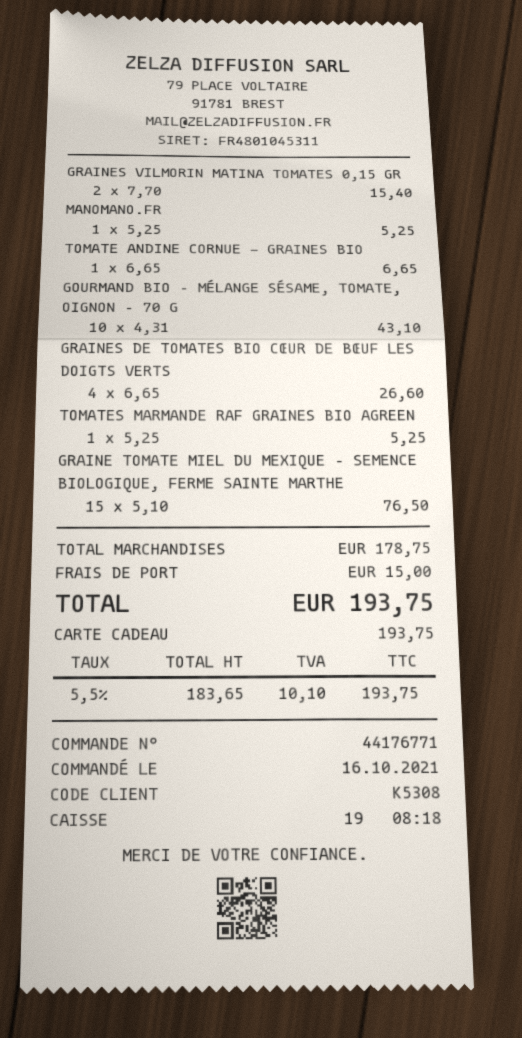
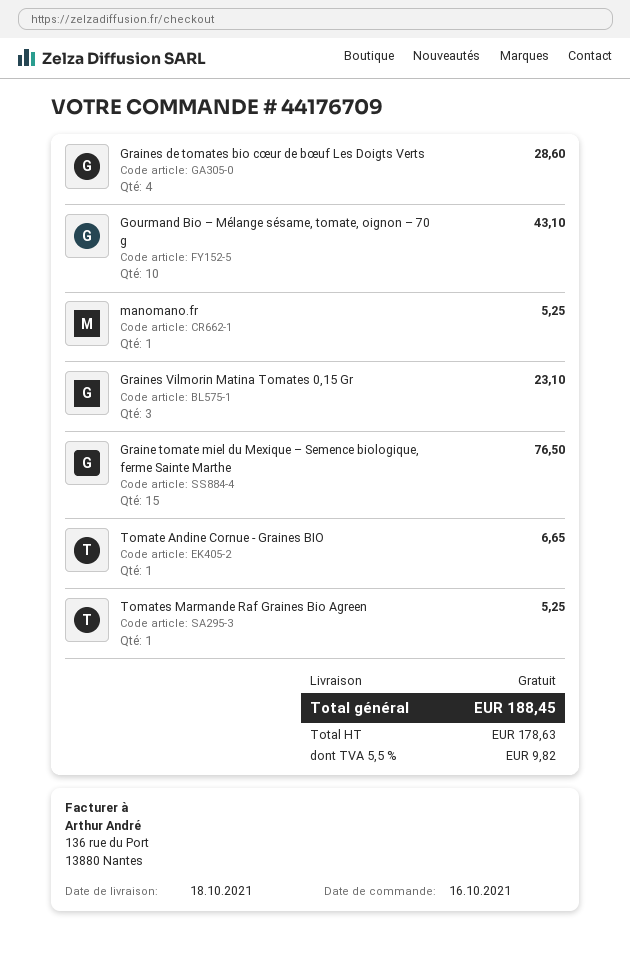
order number: 44176771 -> 44176709
GRAINES VILMORIN MATINA TOMATES 0,15 GR: 2 for 15.40 -> 3 for 23.10
GRAINES DE TOMATES BIO CŒUR DE BŒUF LES DOIGTS VERTS: 4 for 26.60 -> 4 for 28.60
shipping: 15.00 -> 0.00
net: 183.65 -> 178.63
tax: 5.5% = 10.10 -> 5.5% = 9.82
total: 193.75 -> 188.45

